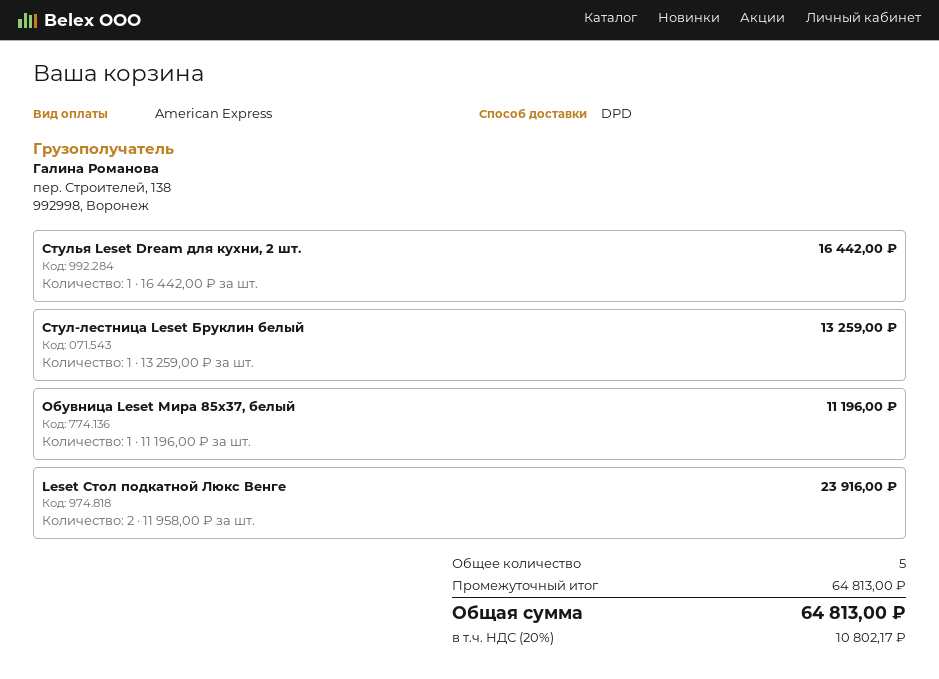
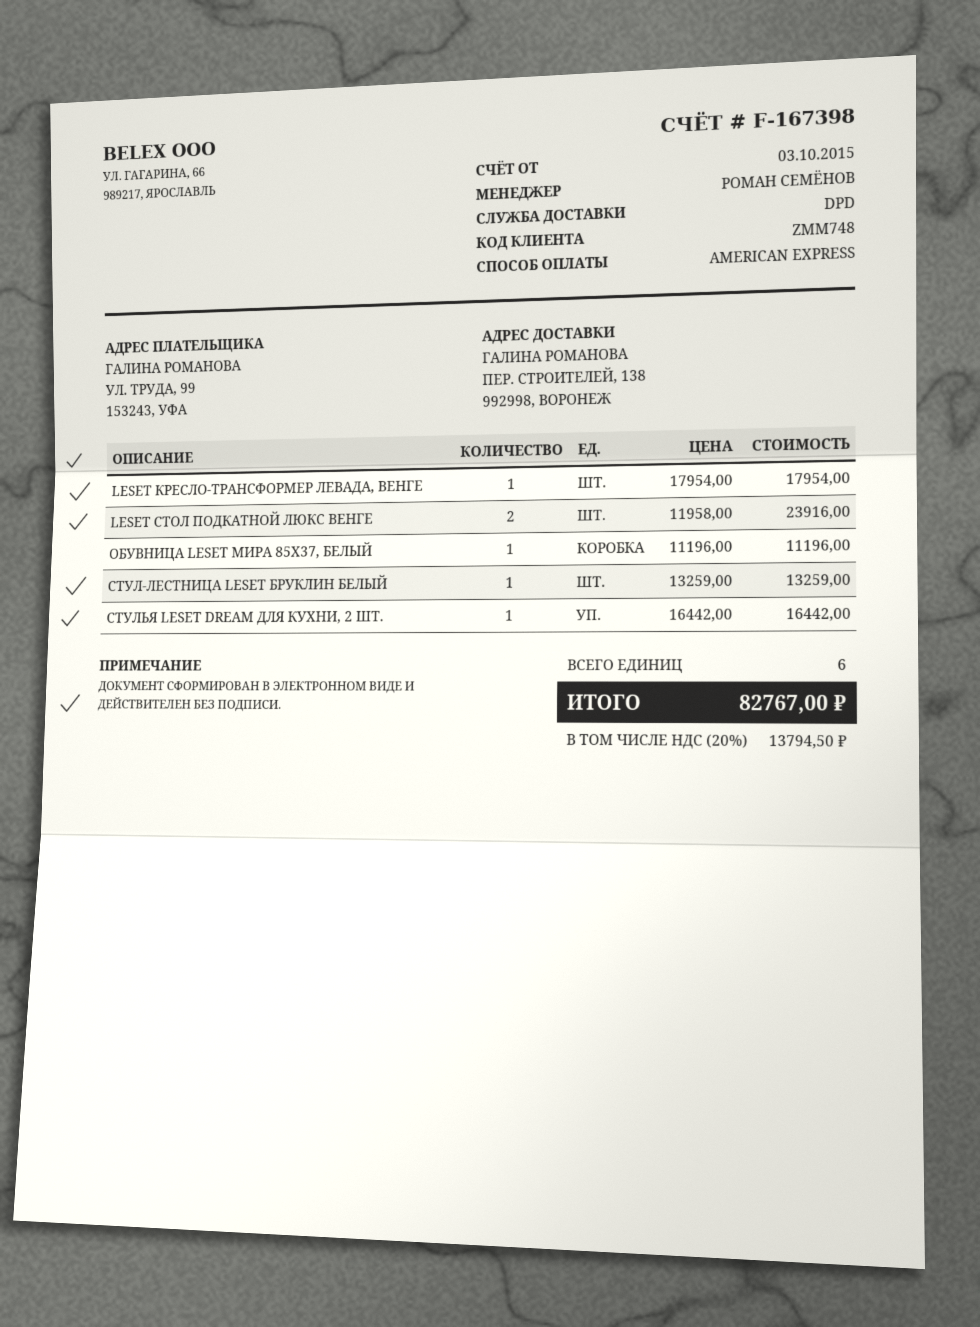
LESET КРЕСЛО-ТРАНСФОРМЕР ЛЕВАДА, ВЕНГЕ: none -> 1 x 17954.00 = 17954.00
total quantity: 5 -> 6
tax: 20% = 10802.17 -> 20% = 13794.50
total: 64813.00 -> 82767.00

